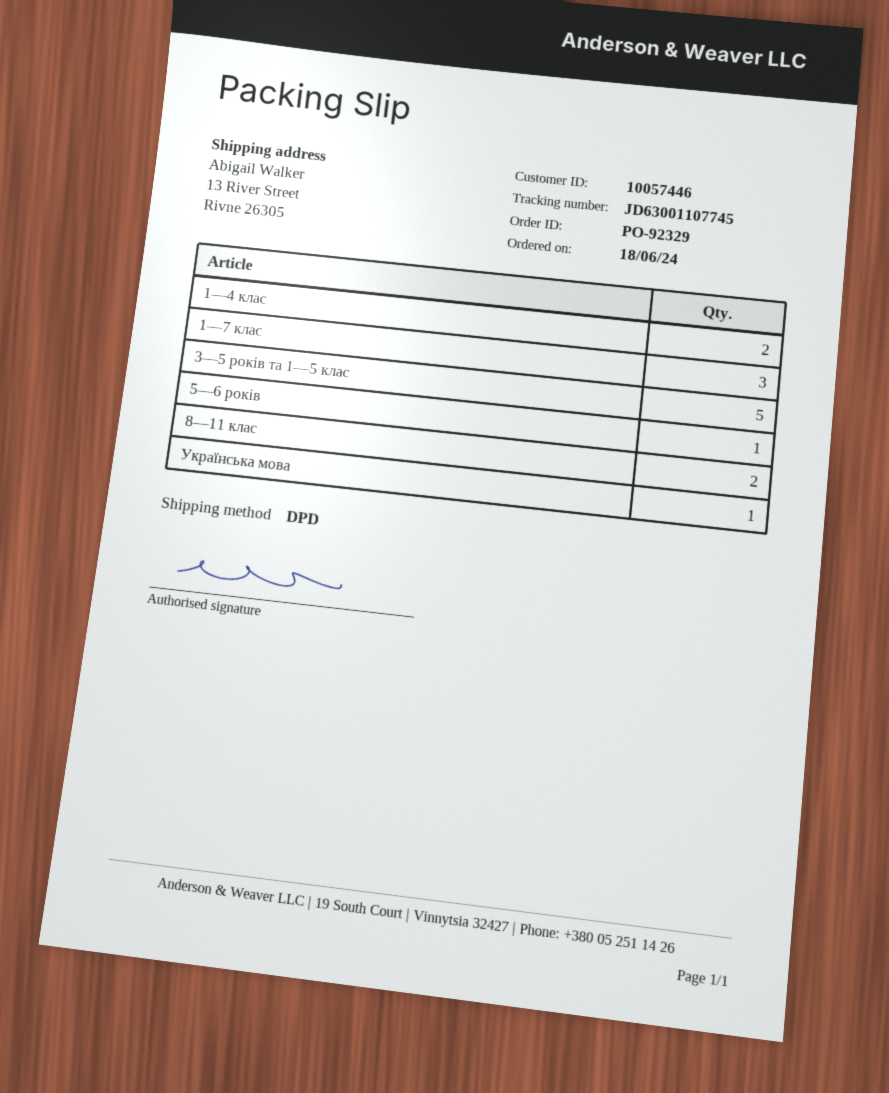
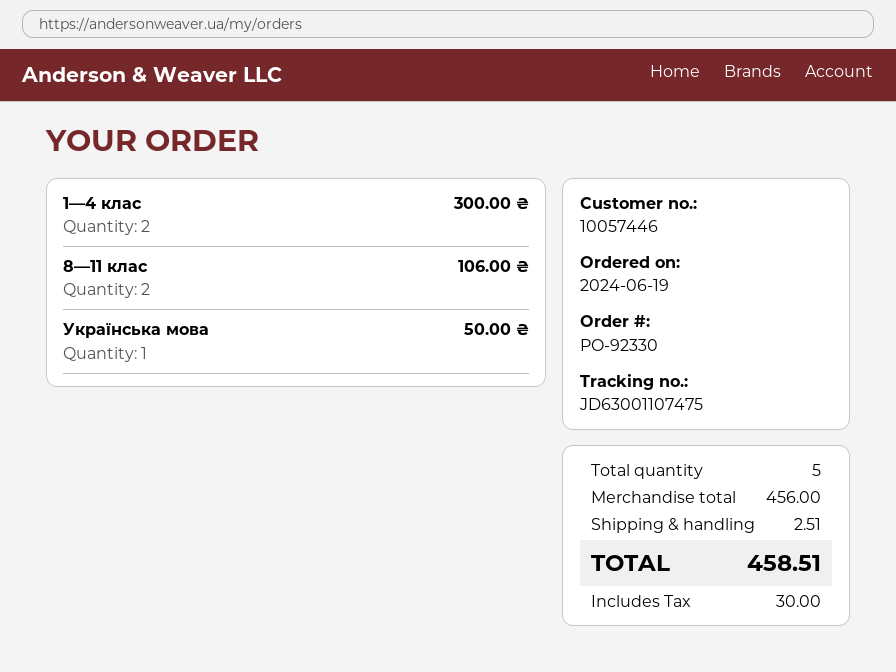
order number: PO-92329 -> PO-92330
order date: 2024-06-18 -> 2024-06-19
tracking number: JD63001107745 -> JD63001107475
1—7 клас: 3 -> none
3—5 років та 1—5 клас: 5 -> none
5—6 років: 1 -> none

